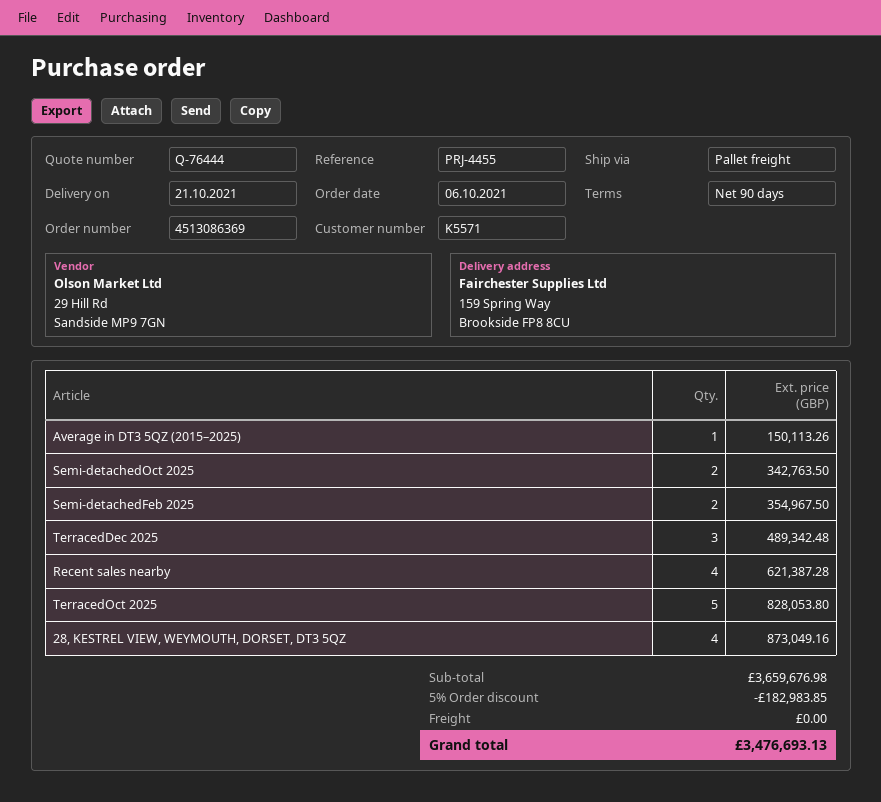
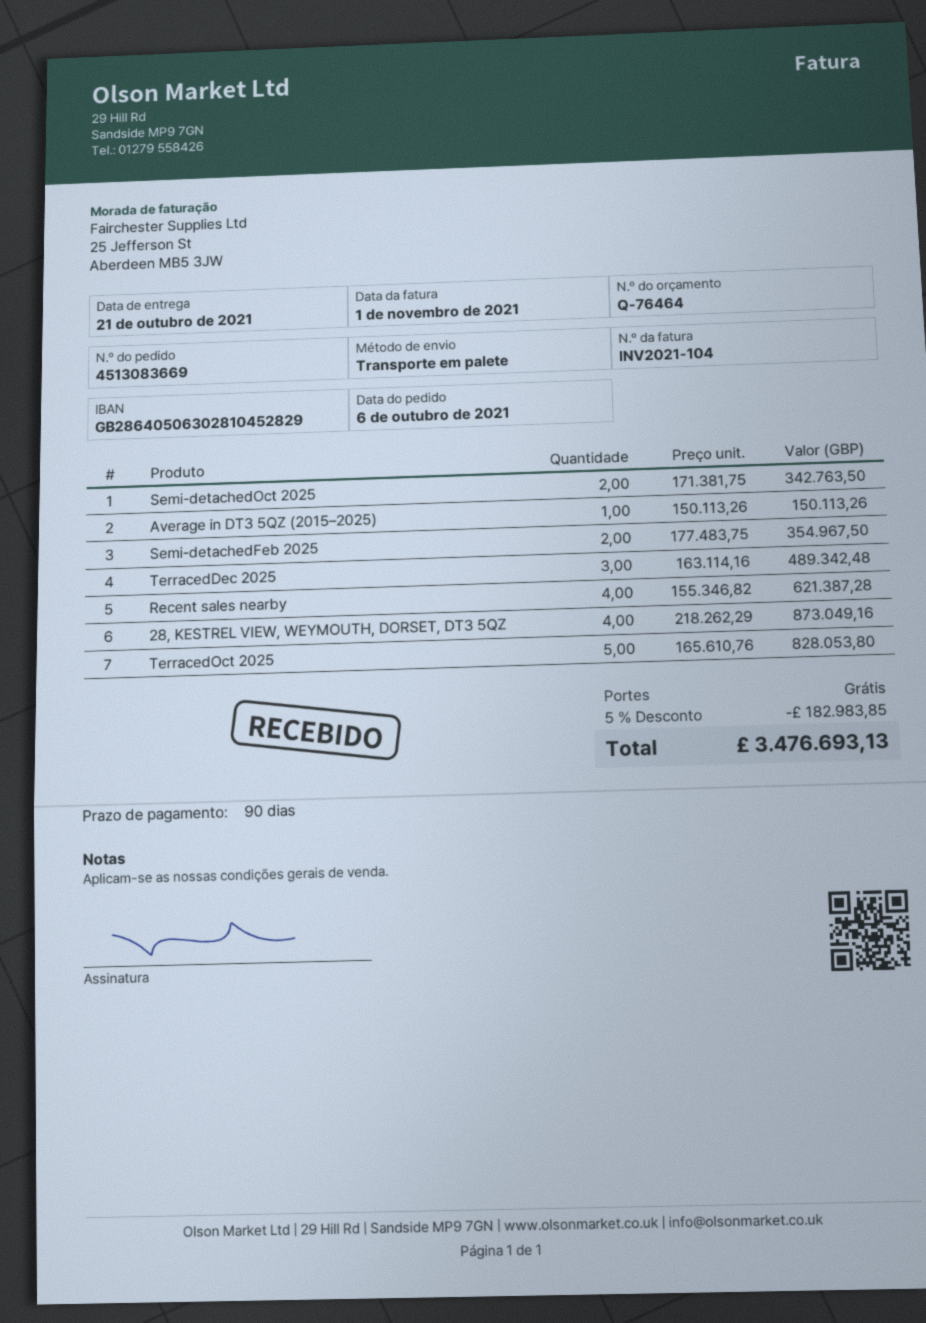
quote number: Q-76444 -> Q-76464
order number: 4513086369 -> 4513083669

